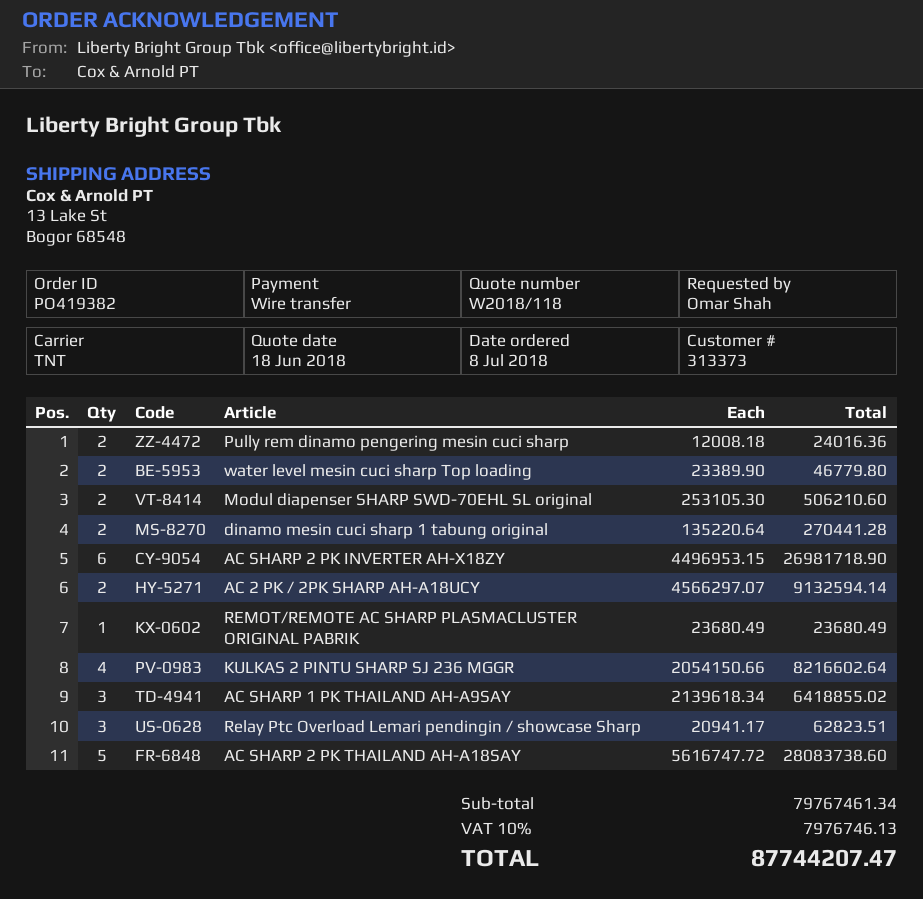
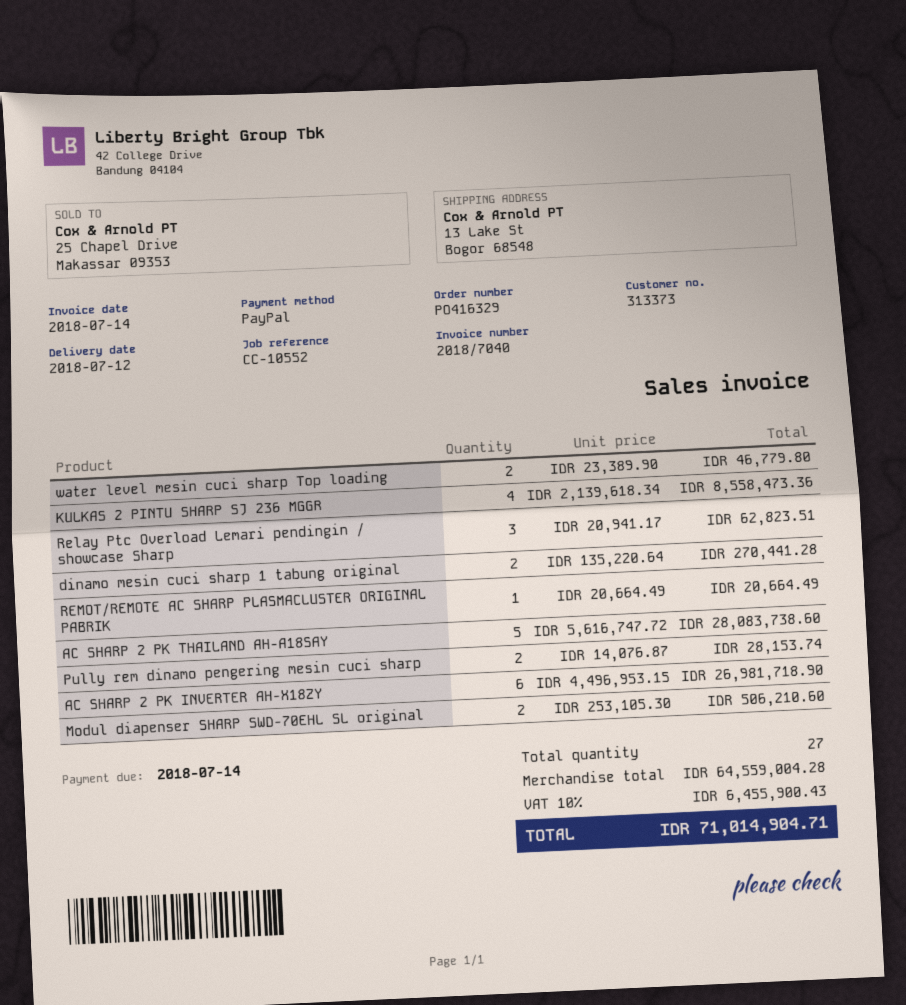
order number: PO419382 -> PO416329
payment method: bank transfer -> PayPal
Pully rem dinamo pengering mesin cuci sharp: 2 x 12008.18 = 24016.36 -> 2 x 14076.87 = 28153.74
AC 2 PK / 2PK SHARP AH-A18UCY: 2 x 4566297.07 = 9132594.14 -> none
REMOT/REMOTE AC SHARP PLASMACLUSTER ORIGINAL PABRIK: 1 x 23680.49 = 23680.49 -> 1 x 20664.49 = 20664.49
KULKAS 2 PINTU SHARP SJ 236 MGGR: 4 x 2054150.66 = 8216602.64 -> 4 x 2139618.34 = 8558473.36
AC SHARP 1 PK THAILAND AH-A9SAY: 3 x 2139618.34 = 6418855.02 -> none
subtotal: 79767461.34 -> 64559004.28
tax: 10% = 7976746.13 -> 10% = 6455900.43
total: 87744207.47 -> 71014904.71

